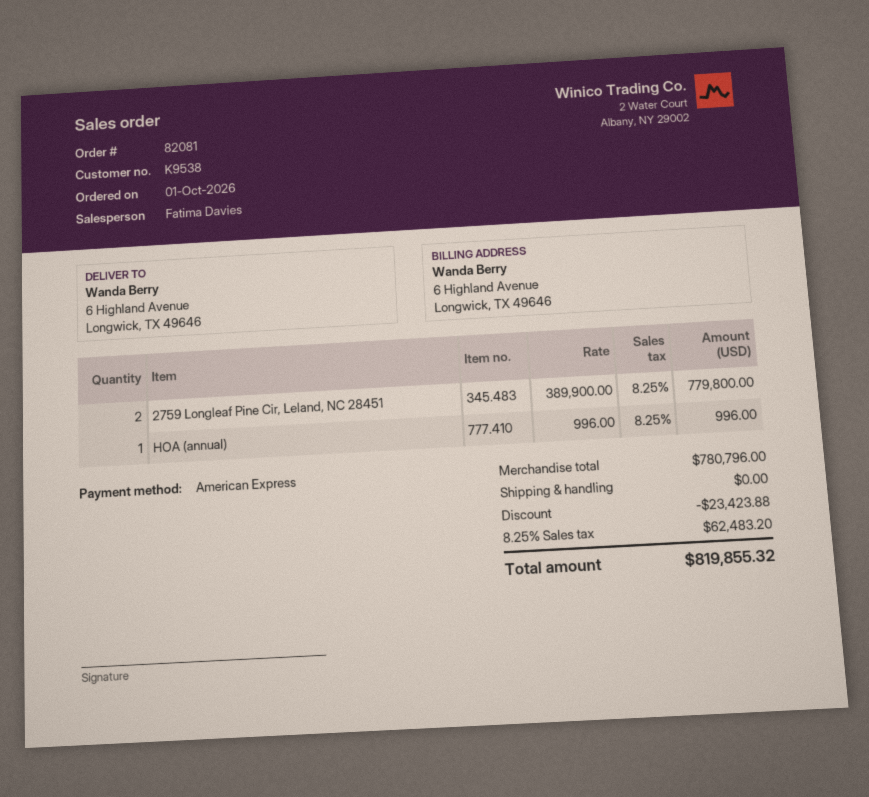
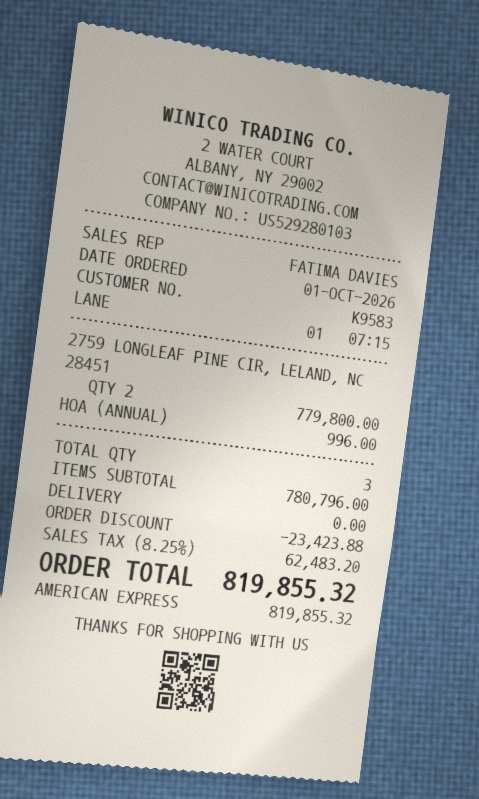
customer number: K9538 -> K9583

